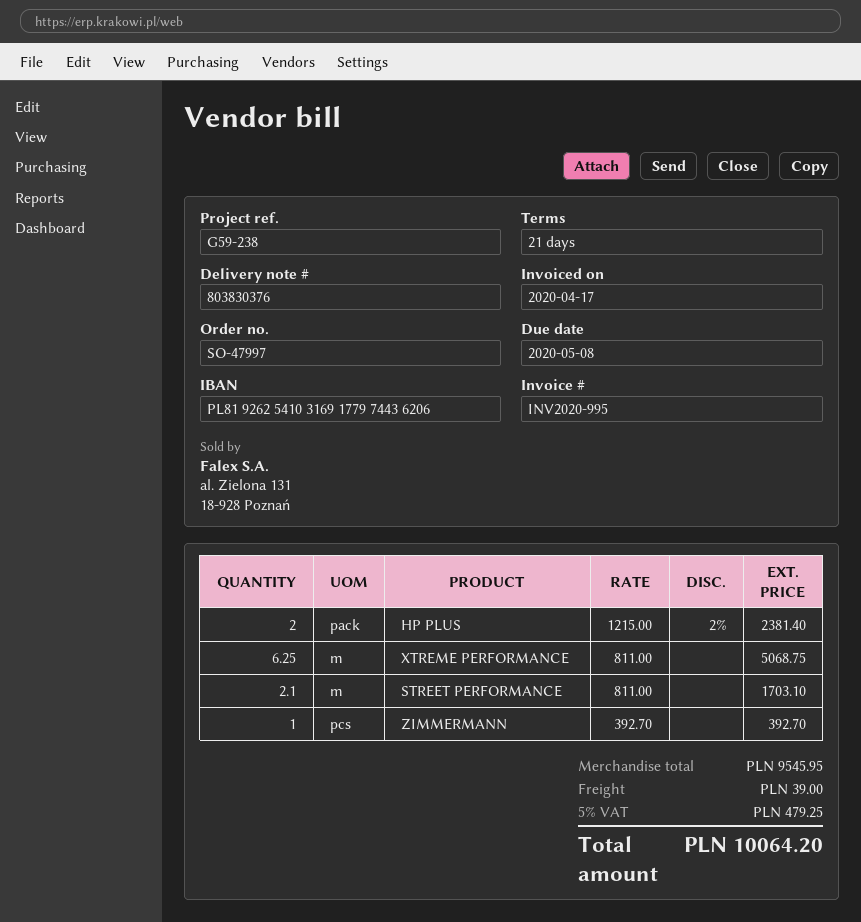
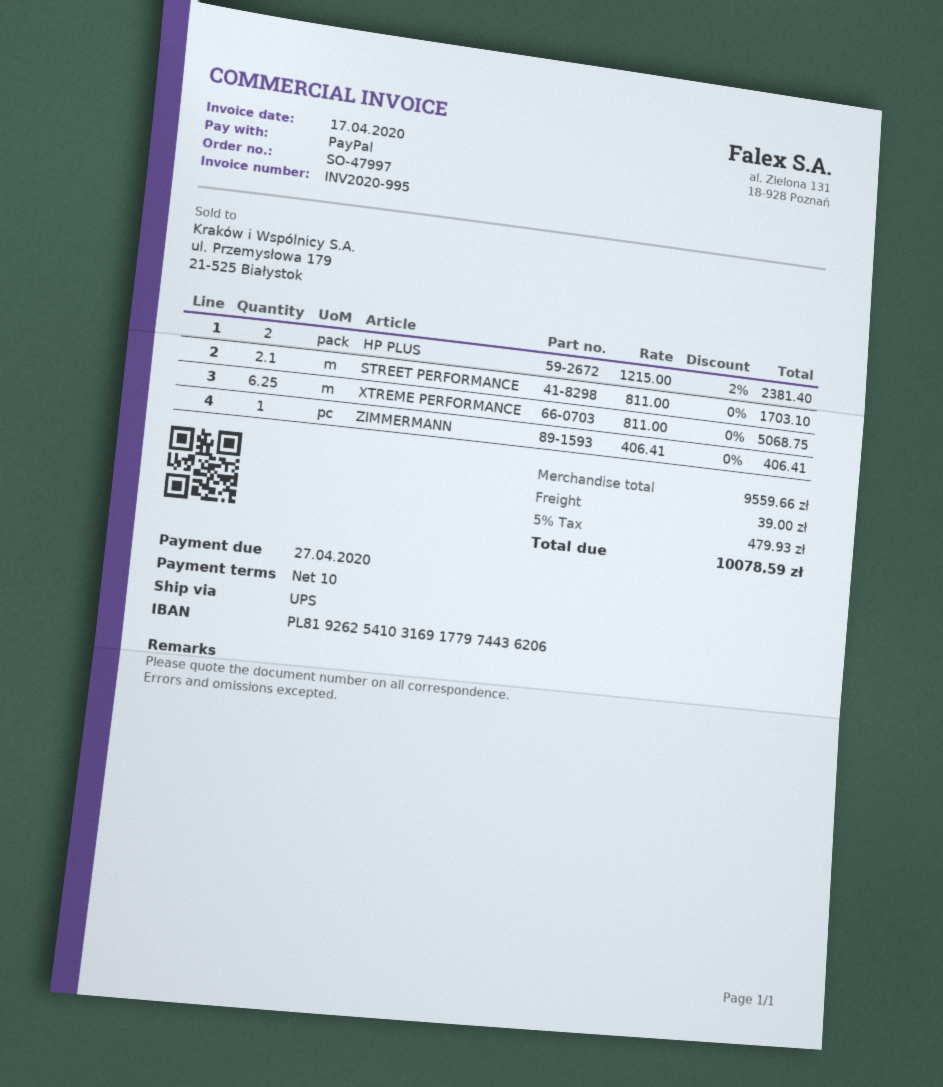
payment terms: 21 days -> 10 days
due date: 2020-05-08 -> 2020-04-27
ZIMMERMANN: 1 x 392.70 = 392.70 -> 1 x 406.41 = 406.41
subtotal: 9545.95 -> 9559.66
tax: 5% = 479.25 -> 5% = 479.93
total: 10064.20 -> 10078.59

